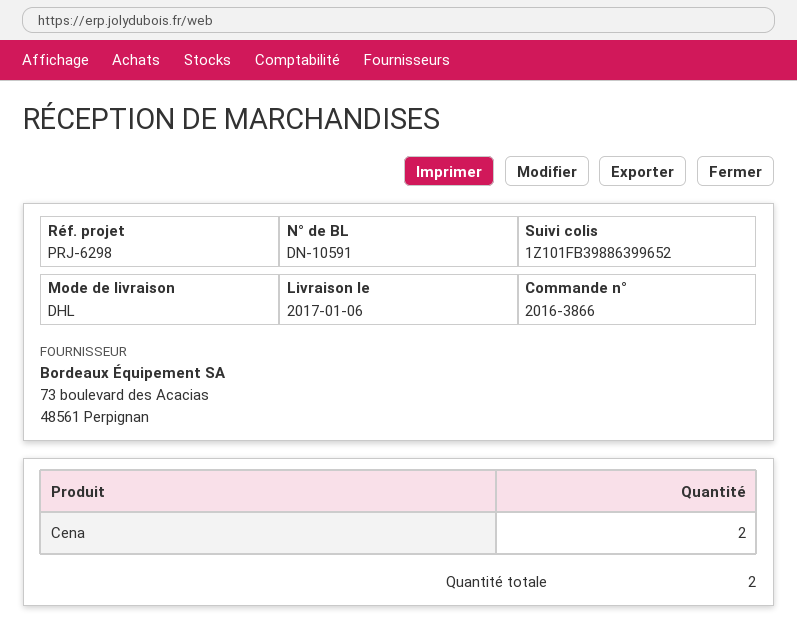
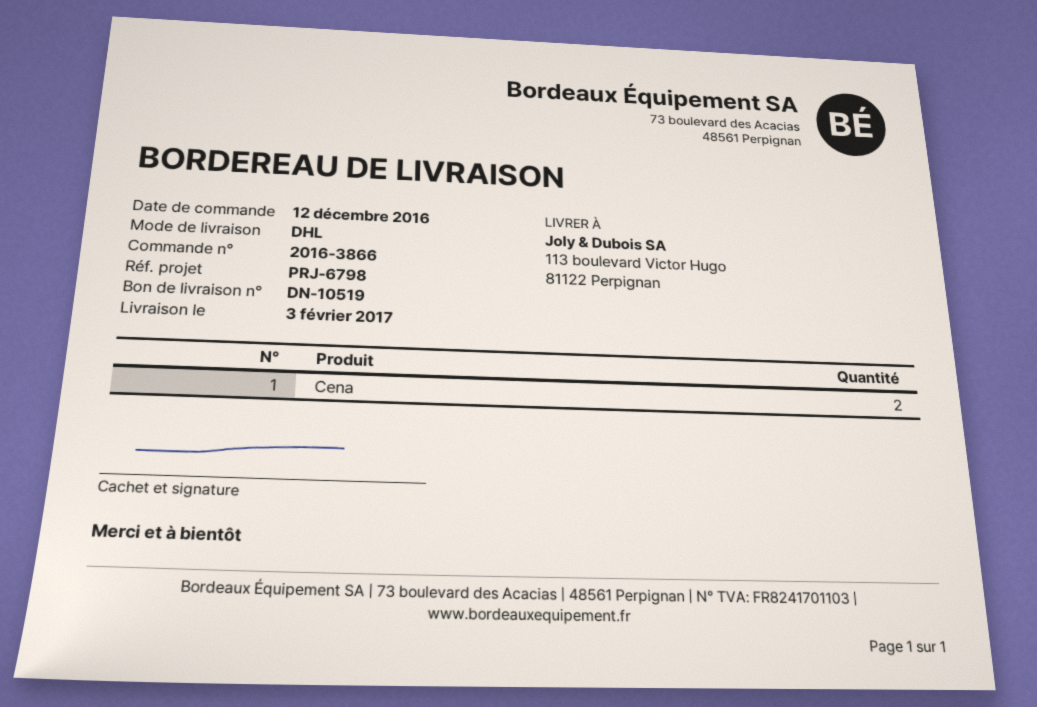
delivery note number: DN-10591 -> DN-10519
delivery date: 2017-01-06 -> 2017-02-03
reference: PRJ-6298 -> PRJ-6798

